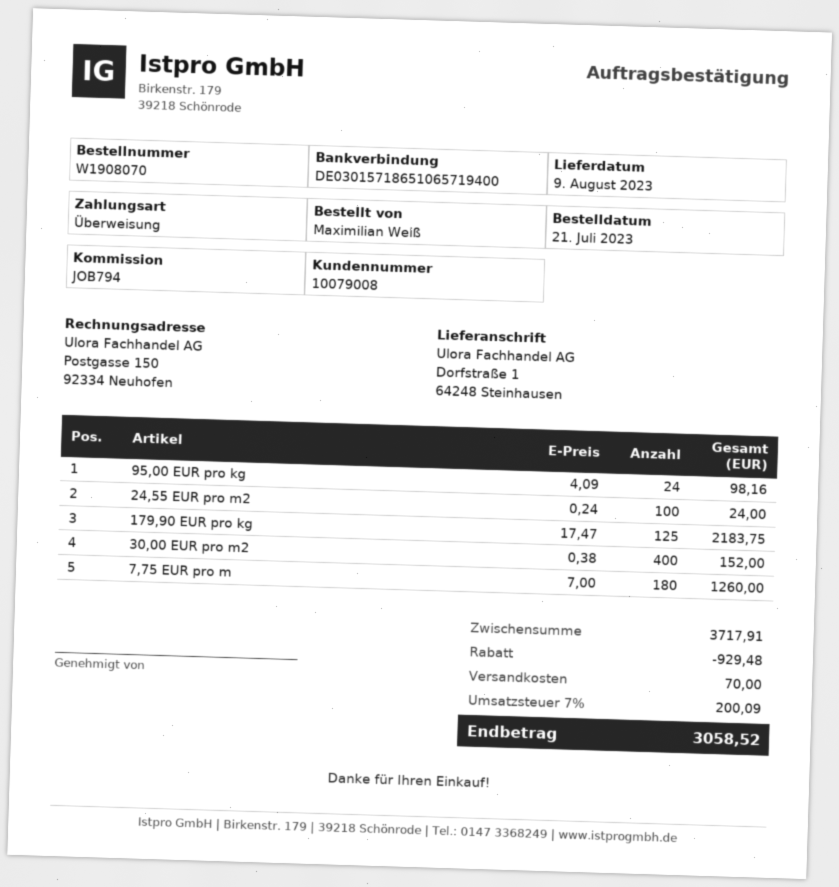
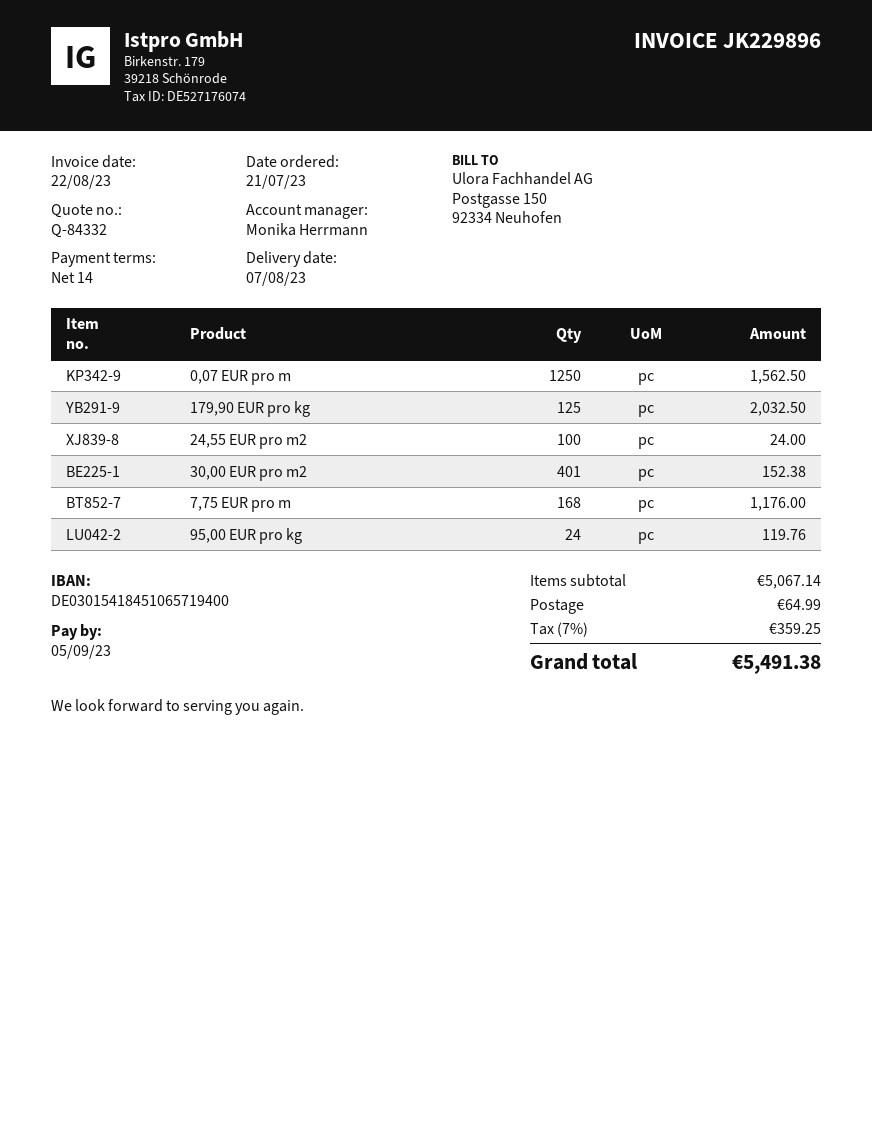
delivery date: 2023-08-09 -> 2023-08-07
bank account: DE03015718651065719400 -> DE03015418451065719400
95,00 EUR pro kg: 24 for 98.16 -> 24 for 119.76
179,90 EUR pro kg: 125 for 2183.75 -> 125 for 2032.50
30,00 EUR pro m2: 400 for 152.00 -> 401 for 152.38
7,75 EUR pro m: 180 for 1260.00 -> 168 for 1176.00
0,07 EUR pro m: none -> 1250 for 1562.50
subtotal: 3717.91 -> 5067.14
discount: 929.48 -> none
shipping: 70.00 -> 64.99
tax: 7% = 200.09 -> 7% = 359.25
total: 3058.52 -> 5491.38

